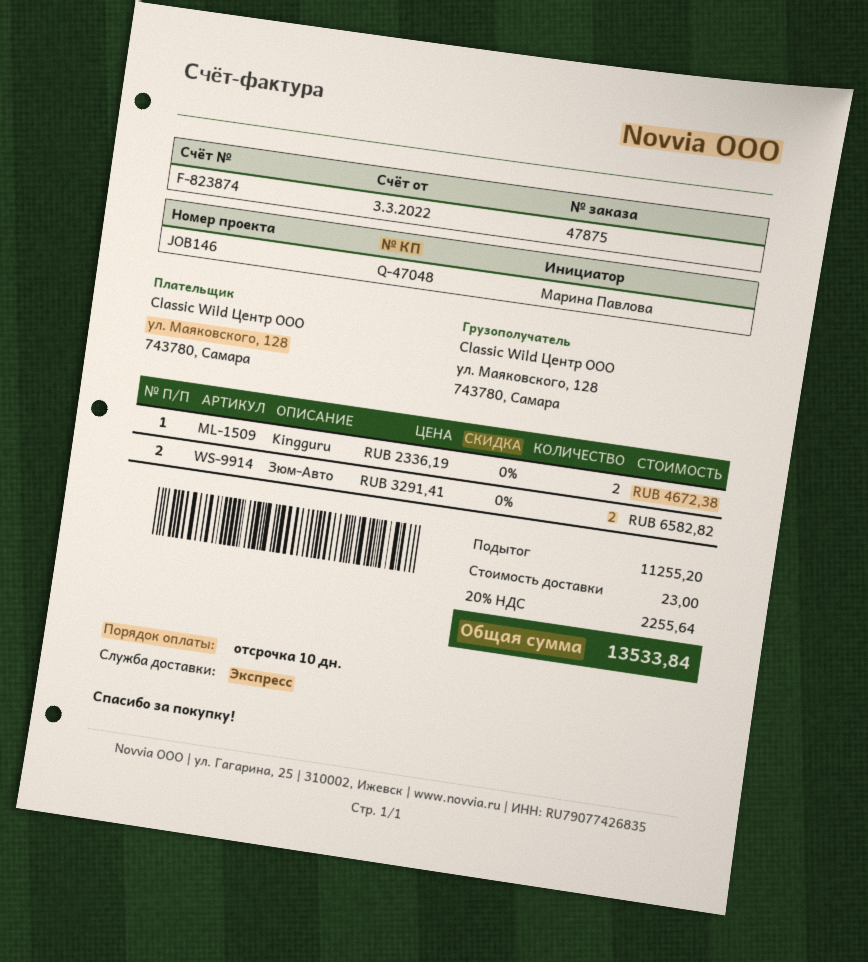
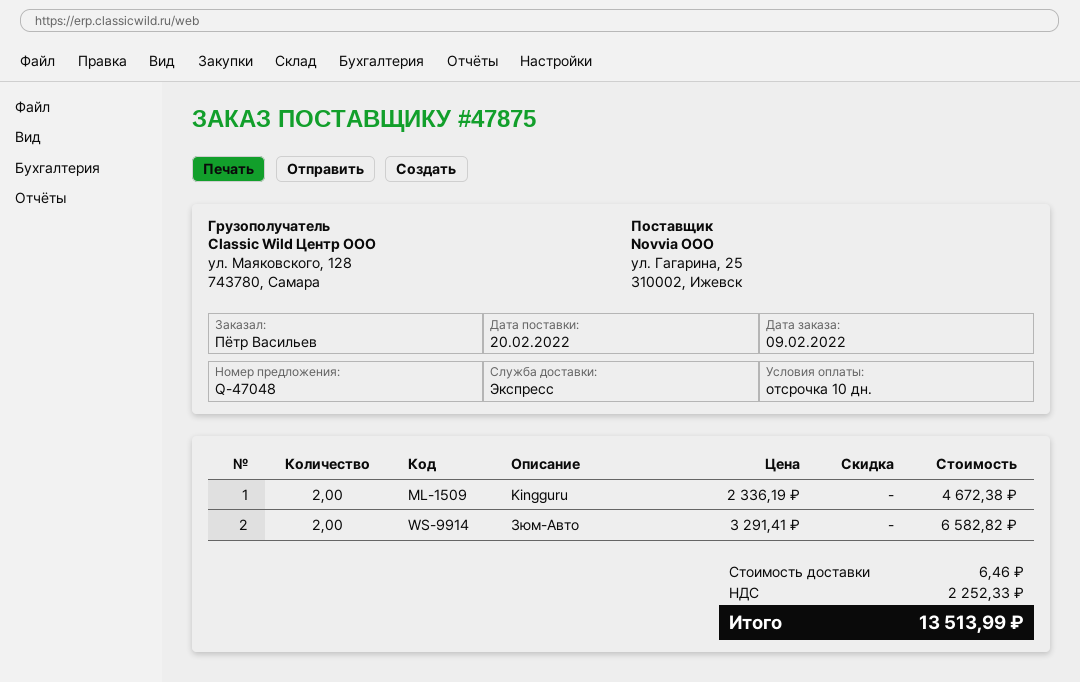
ordered by: Марина Павлова -> Пётр Васильев
shipping: 23.00 -> 6.46
tax: 2255.64 -> 2252.33
total: 13533.84 -> 13513.99

